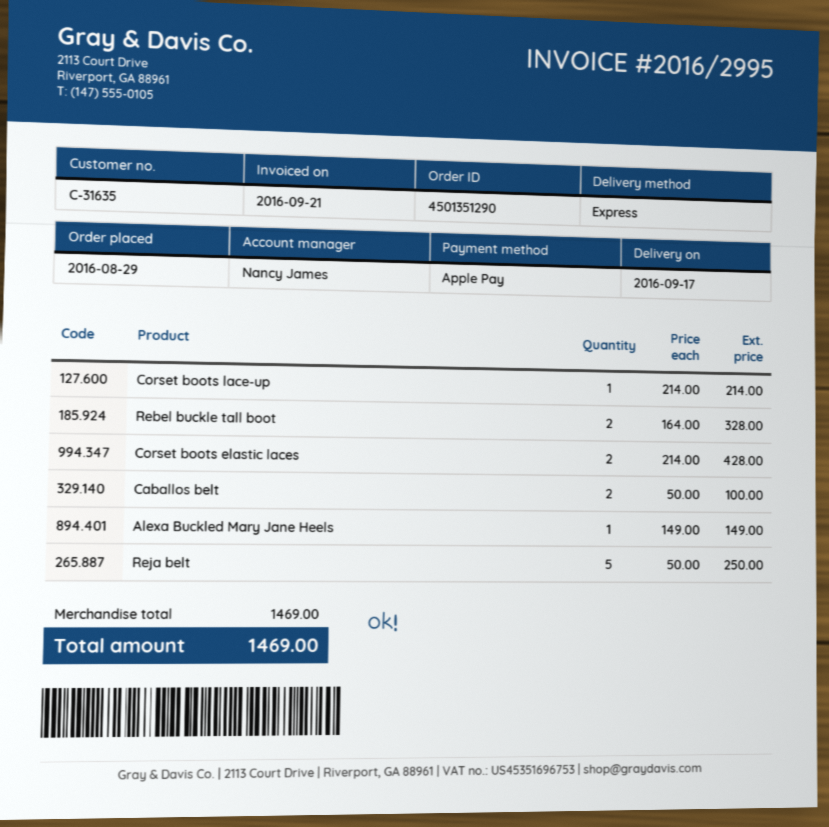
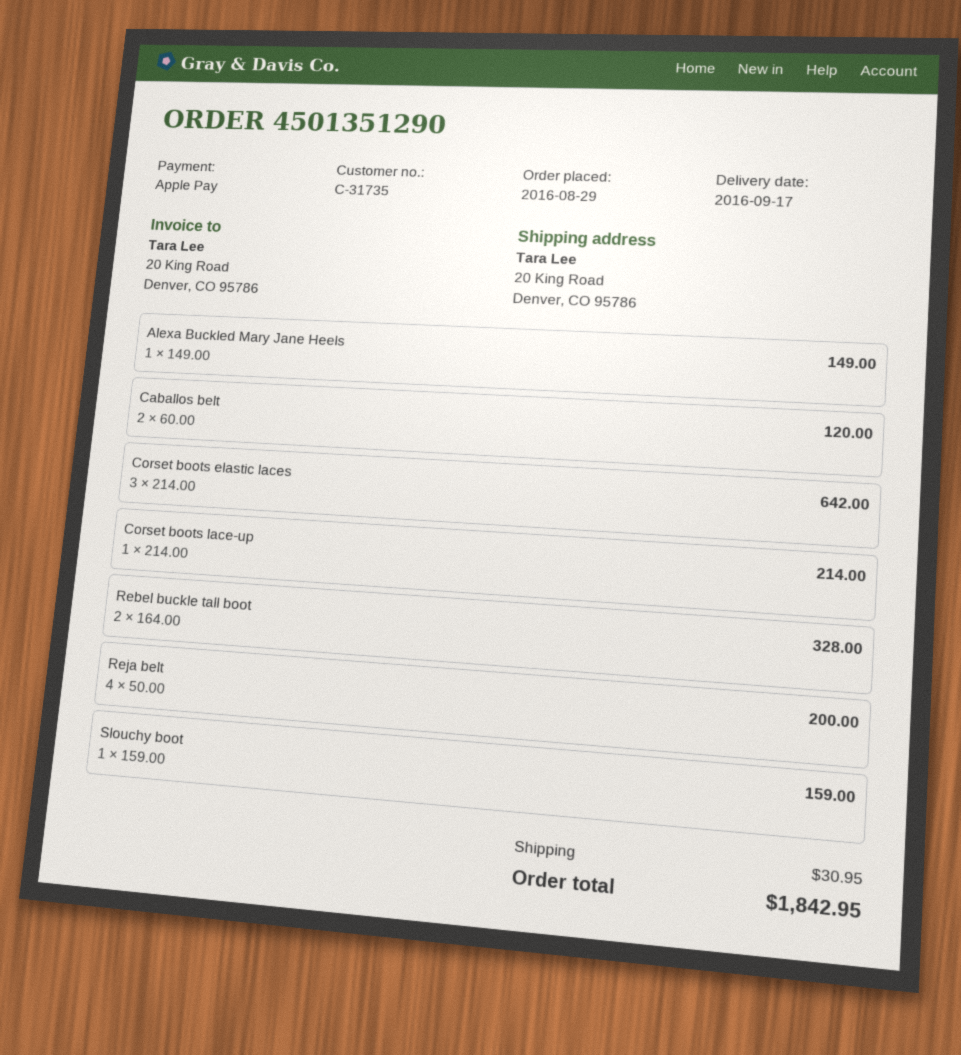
customer number: C-31635 -> C-31735
Corset boots elastic laces: 2 x 214.00 = 428.00 -> 3 x 214.00 = 642.00
Caballos belt: 2 x 50.00 = 100.00 -> 2 x 60.00 = 120.00
Reja belt: 5 x 50.00 = 250.00 -> 4 x 50.00 = 200.00
Slouchy boot: none -> 1 x 159.00 = 159.00
shipping: none -> 30.95
total: 1469.00 -> 1842.95

